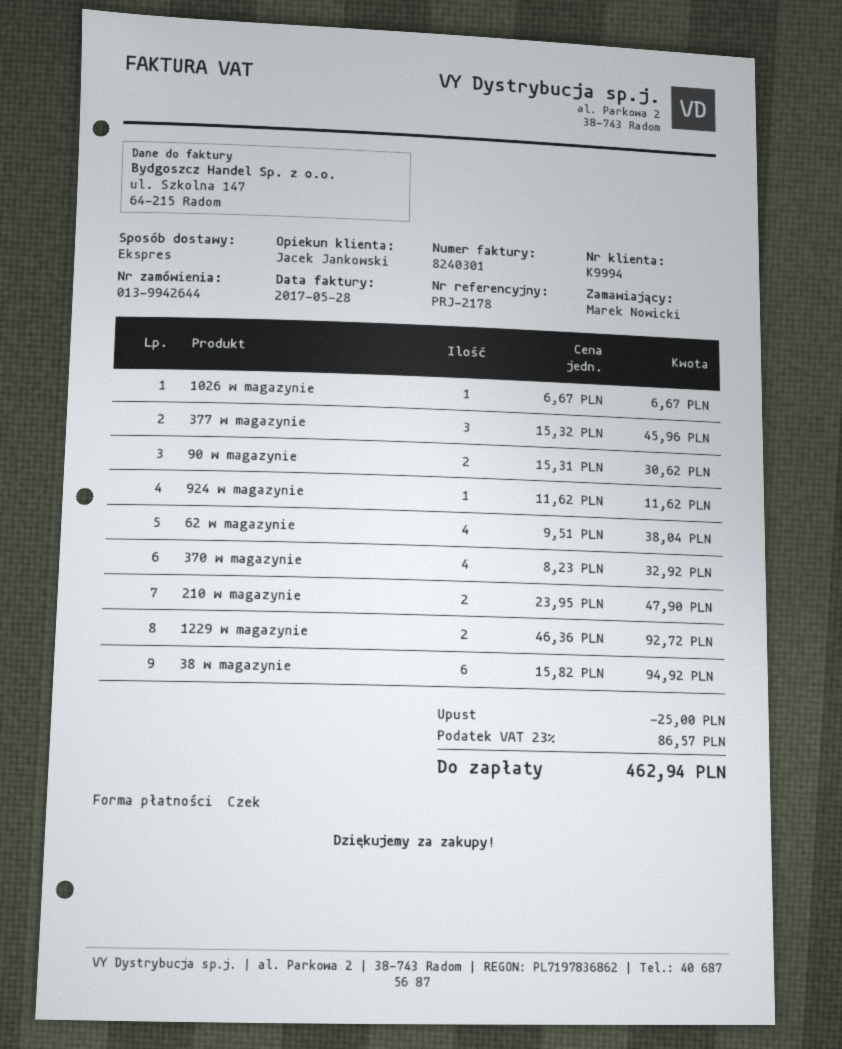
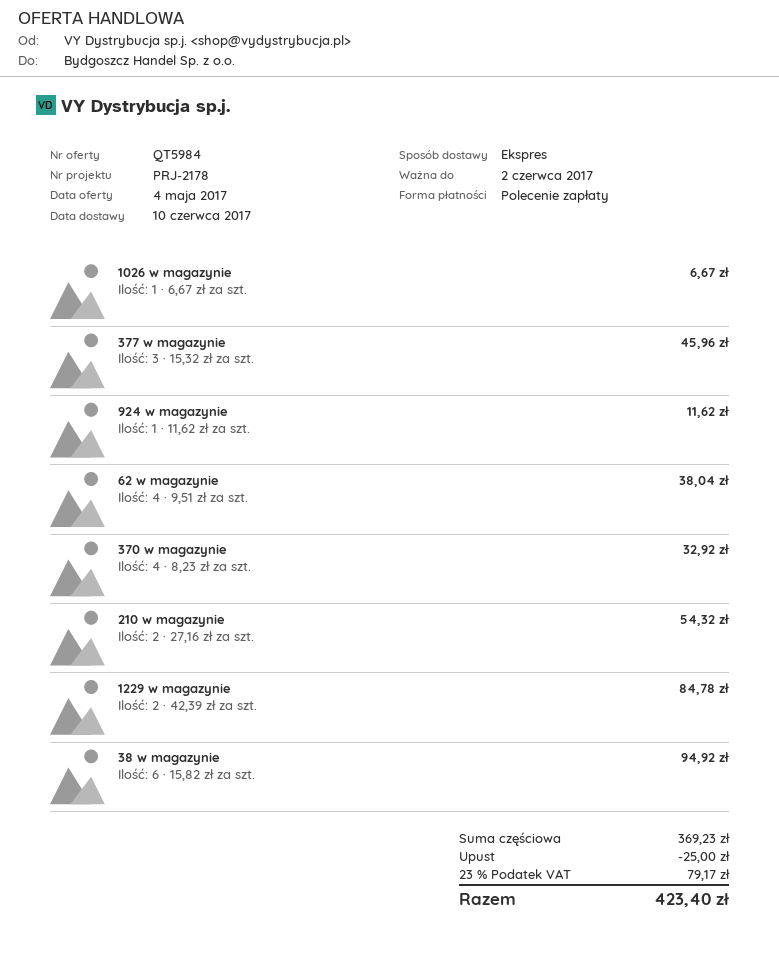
payment method: cheque -> direct debit
90 w magazynie: 2 x 15.31 = 30.62 -> none
210 w magazynie: 2 x 23.95 = 47.90 -> 2 x 27.16 = 54.32
1229 w magazynie: 2 x 46.36 = 92.72 -> 2 x 42.39 = 84.78
tax: 23% = 86.57 -> 23% = 79.17
total: 462.94 -> 423.40

